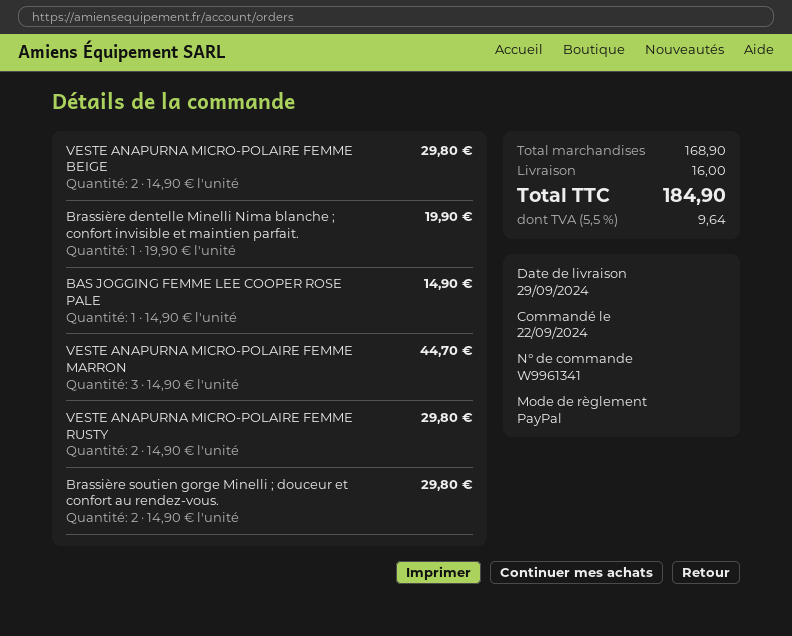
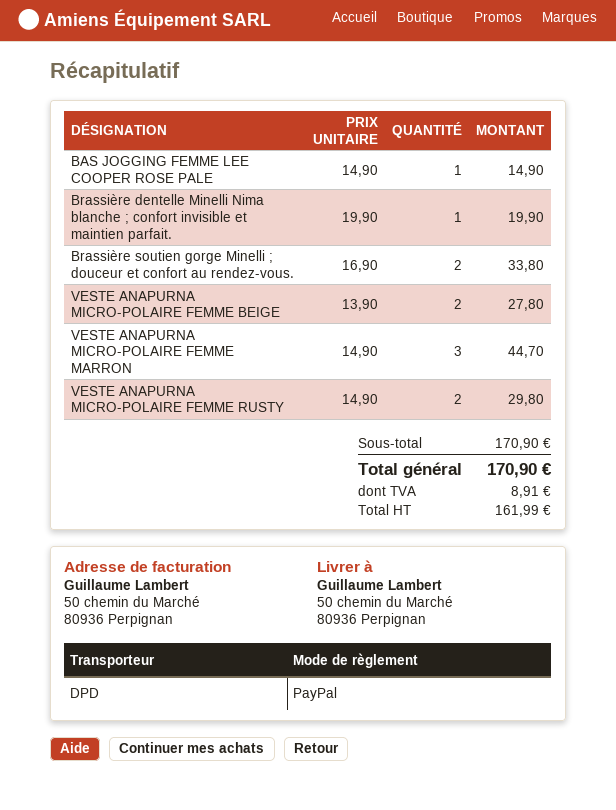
VESTE ANAPURNA MICRO-POLAIRE FEMME BEIGE: 2 x 14.90 = 29.80 -> 2 x 13.90 = 27.80
Brassière soutien gorge Minelli ; douceur et confort au rendez-vous.: 2 x 14.90 = 29.80 -> 2 x 16.90 = 33.80
subtotal: 168.90 -> 170.90
shipping: 16.00 -> none
tax: 9.64 -> 8.91
total: 184.90 -> 170.90

